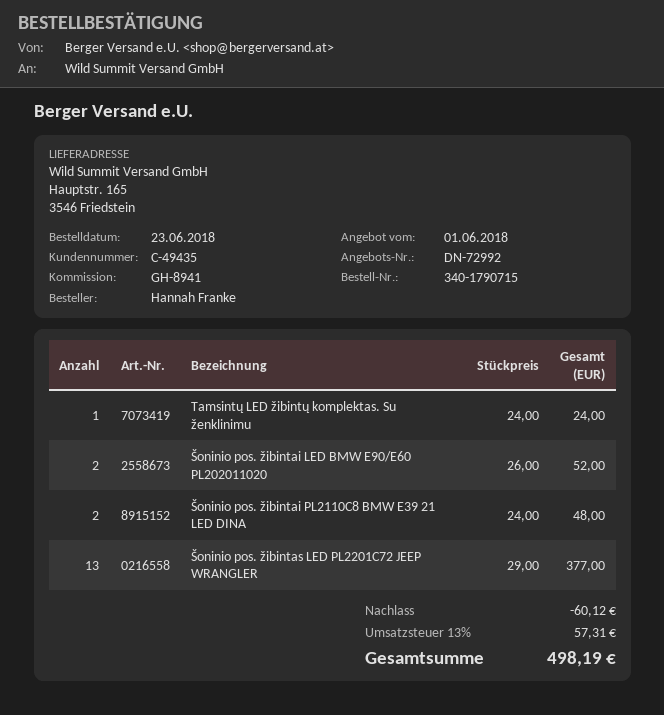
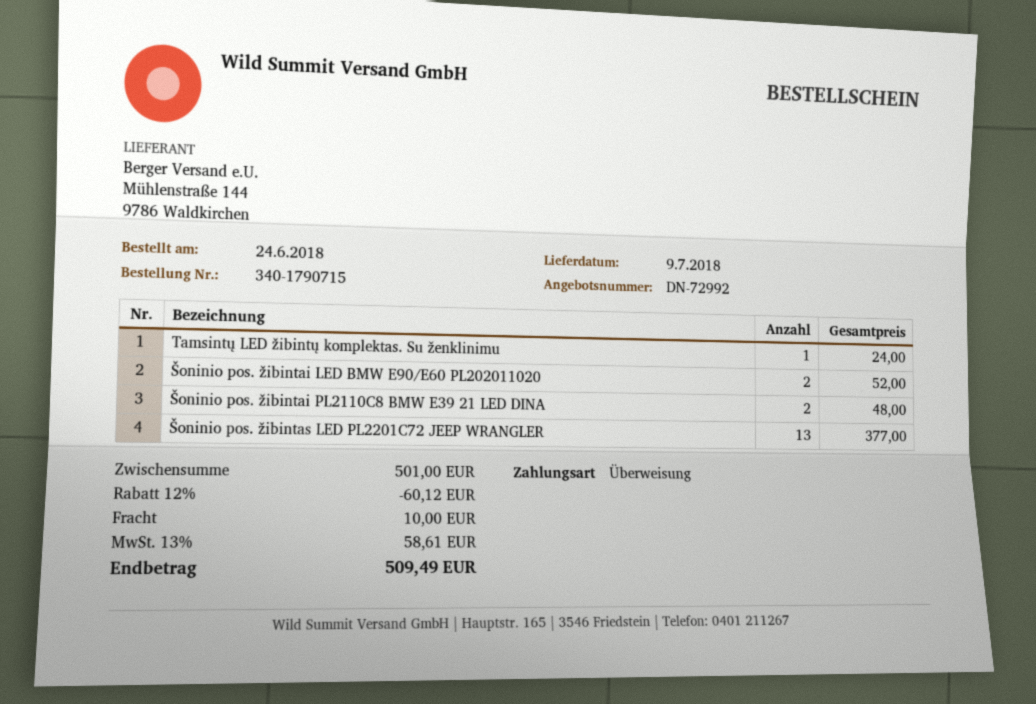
order date: 2018-06-23 -> 2018-06-24
shipping: none -> 10.00
tax: 13% = 57.31 -> 13% = 58.61
total: 498.19 -> 509.49

